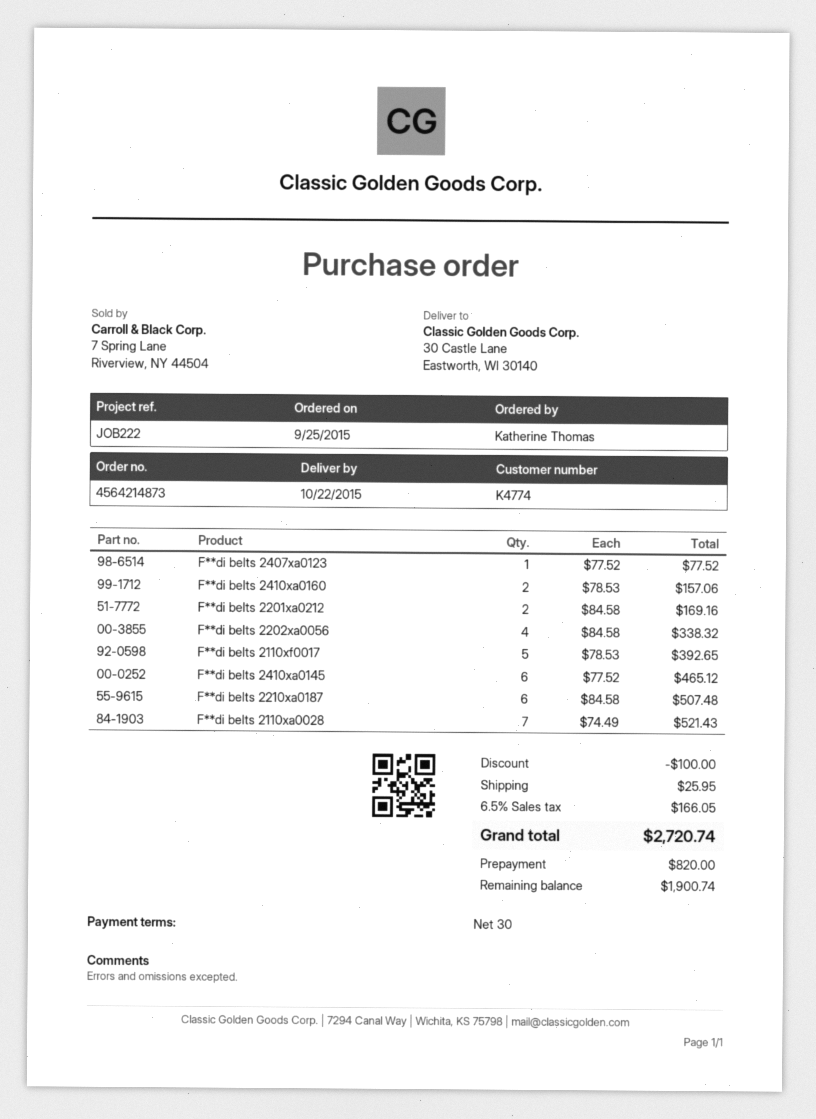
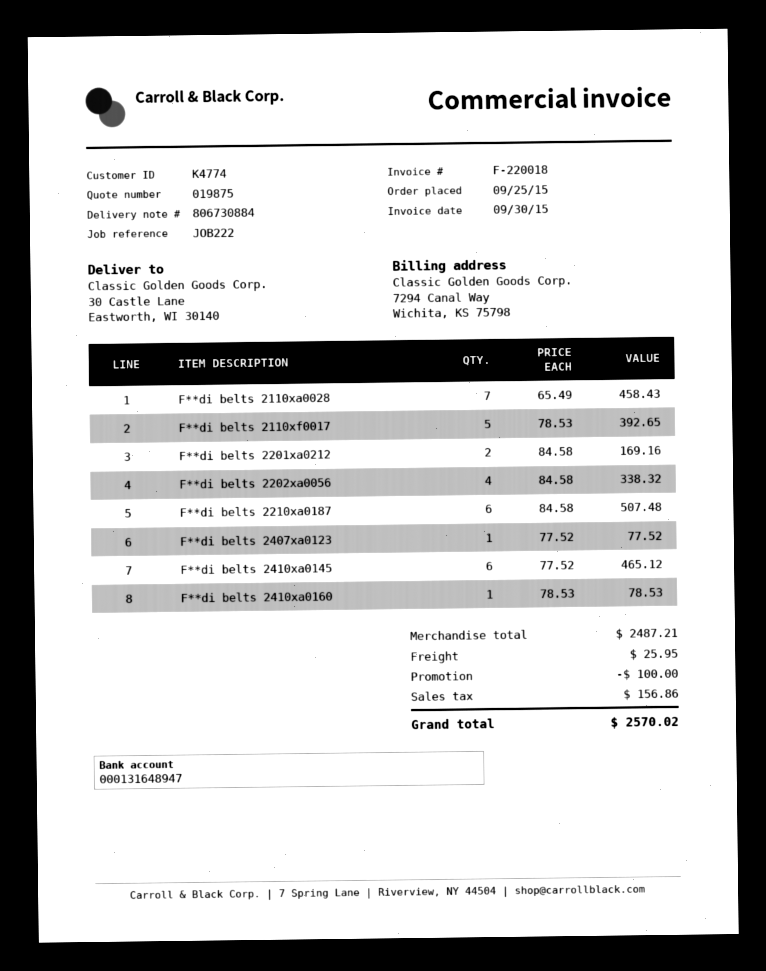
F**di belts 2410xa0160: 2 x 78.53 = 157.06 -> 1 x 78.53 = 78.53
F**di belts 2110xa0028: 7 x 74.49 = 521.43 -> 7 x 65.49 = 458.43
tax: 166.05 -> 156.86
total: 2720.74 -> 2570.02

